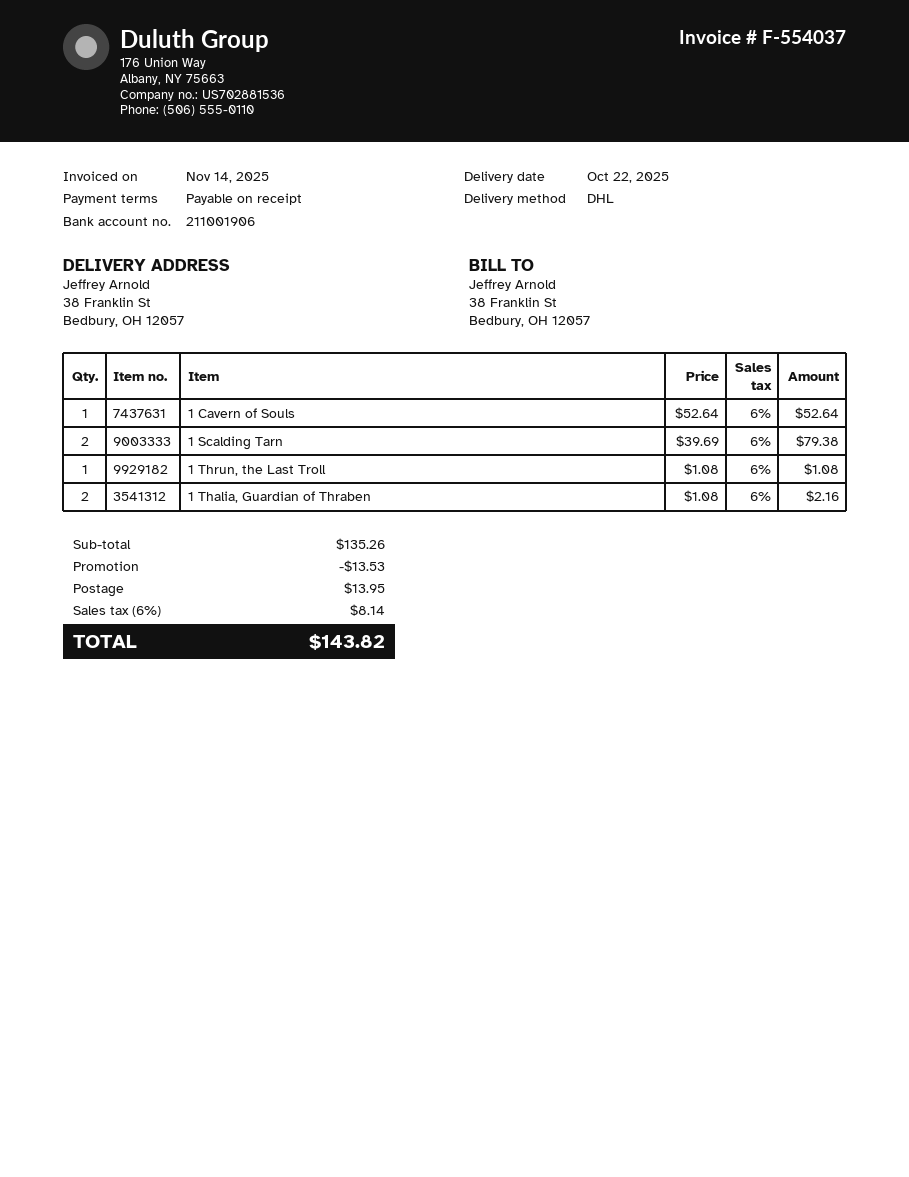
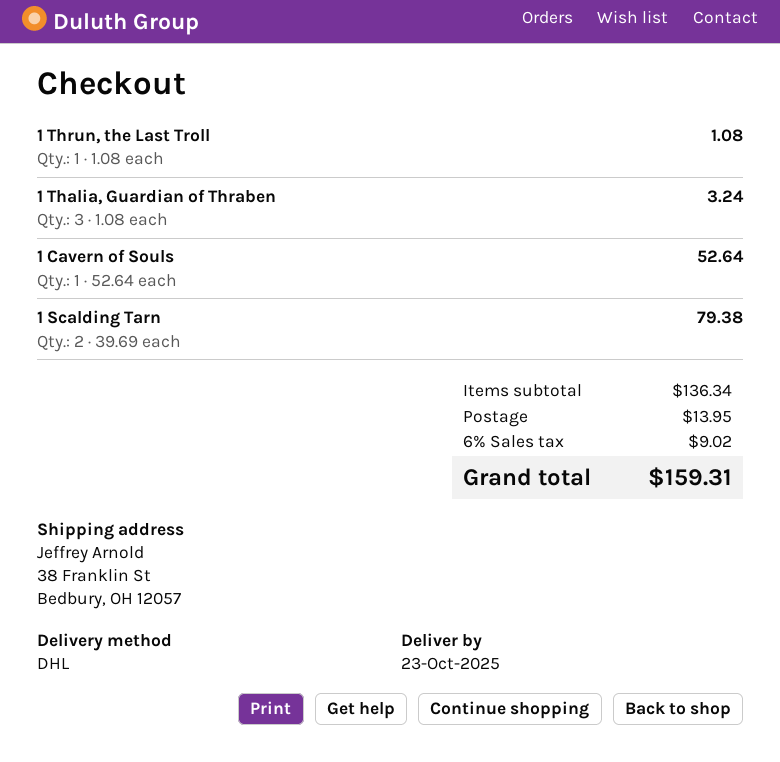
delivery date: 2025-10-22 -> 2025-10-23
1 Thalia, Guardian of Thraben: 2 x 1.08 = 2.16 -> 3 x 1.08 = 3.24
subtotal: 135.26 -> 136.34
discount: 13.53 -> none
tax: 6% = 8.14 -> 6% = 9.02
total: 143.82 -> 159.31

